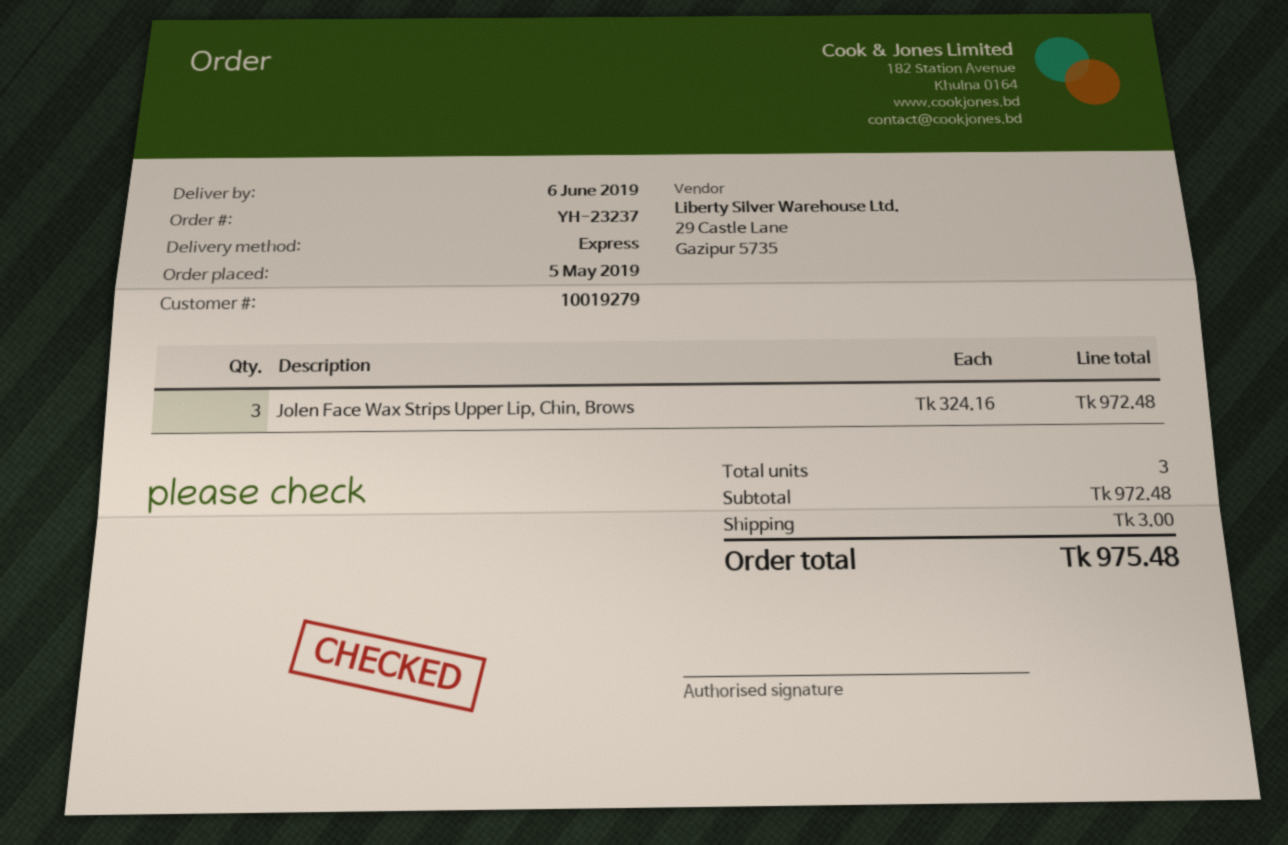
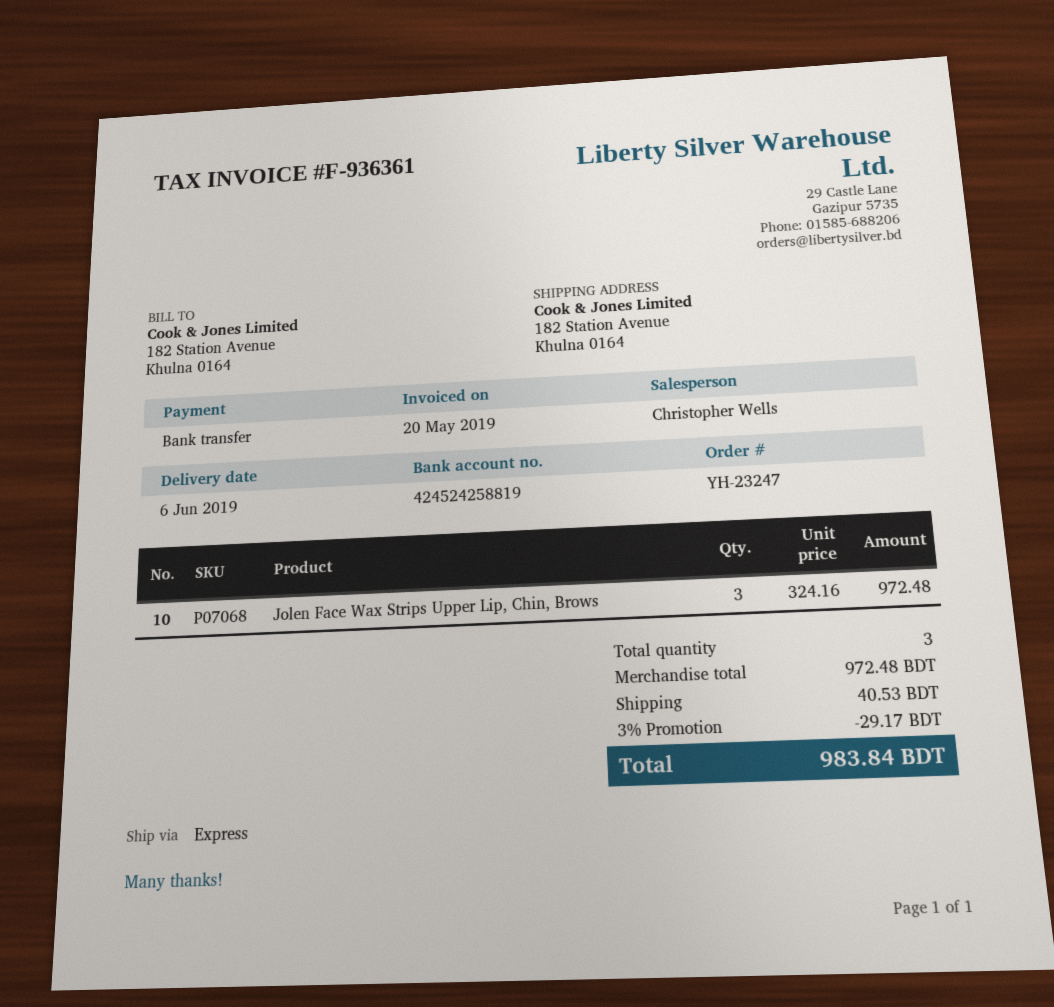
order number: YH-23237 -> YH-23247
discount: none -> 3% = 29.17
shipping: 3.00 -> 40.53
total: 975.48 -> 983.84

